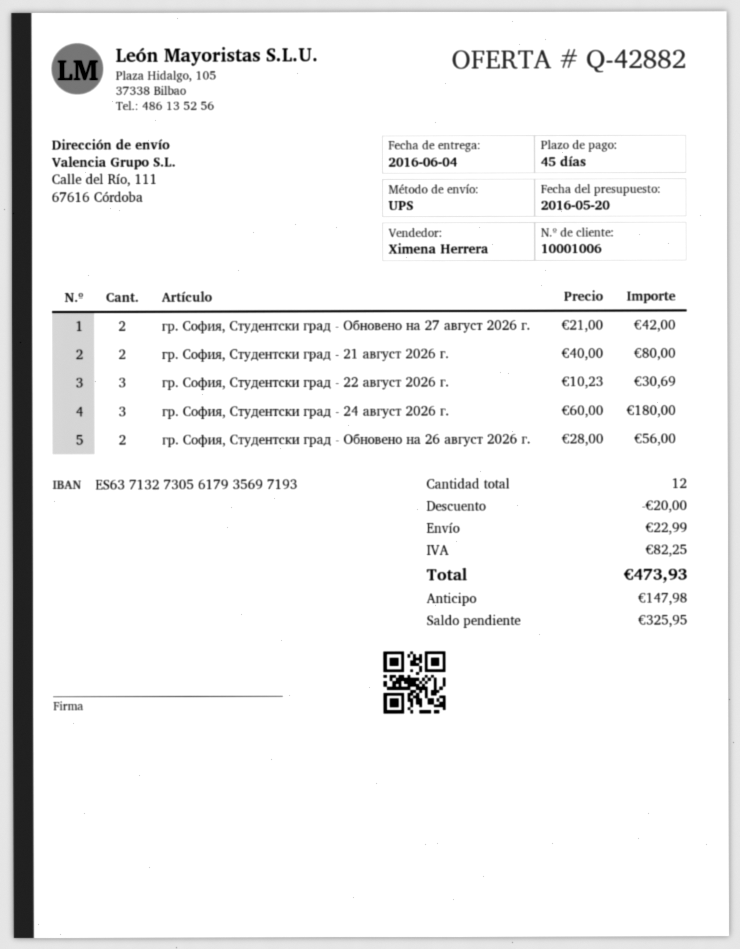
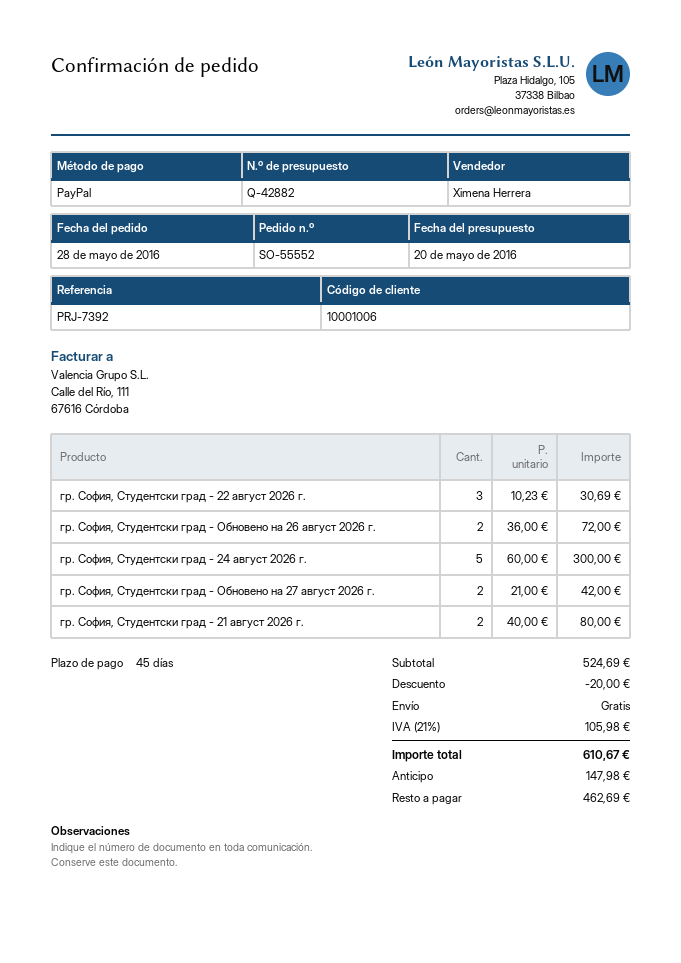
гр. София, Студентски град - 24 август 2026 г.: 3 x 60.00 = 180.00 -> 5 x 60.00 = 300.00
гр. София, Студентски град - Обновено на 26 август 2026 г.: 2 x 28.00 = 56.00 -> 2 x 36.00 = 72.00
shipping: 22.99 -> 0.00
tax: 82.25 -> 105.98
total: 473.93 -> 610.67
balance: 325.95 -> 462.69

